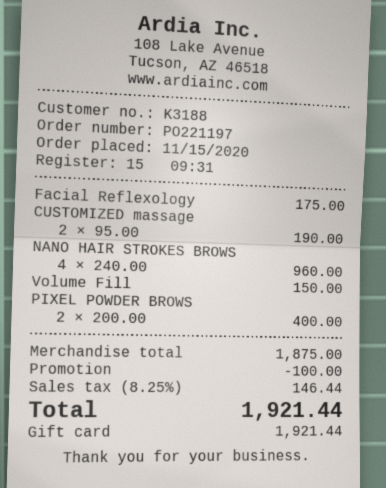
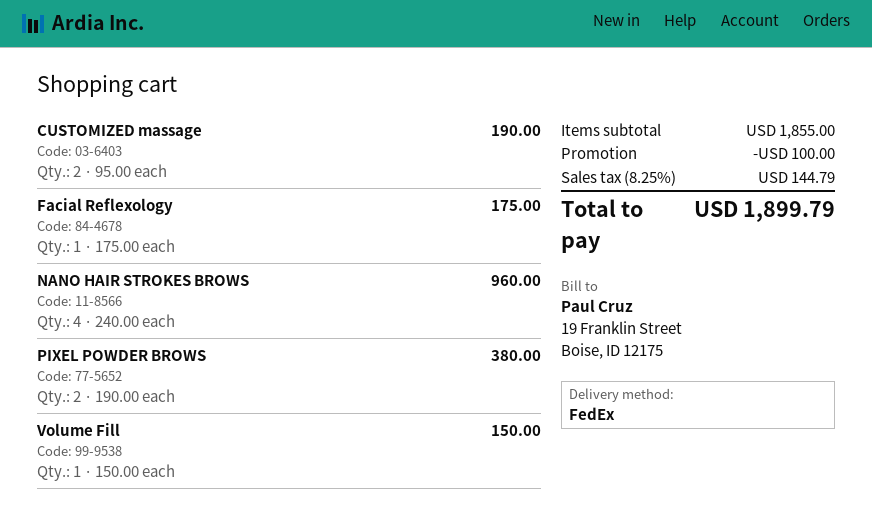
PIXEL POWDER BROWS: 2 x 200.00 = 400.00 -> 2 x 190.00 = 380.00
subtotal: 1875.00 -> 1855.00
tax: 8.25% = 146.44 -> 8.25% = 144.79
total: 1921.44 -> 1899.79

